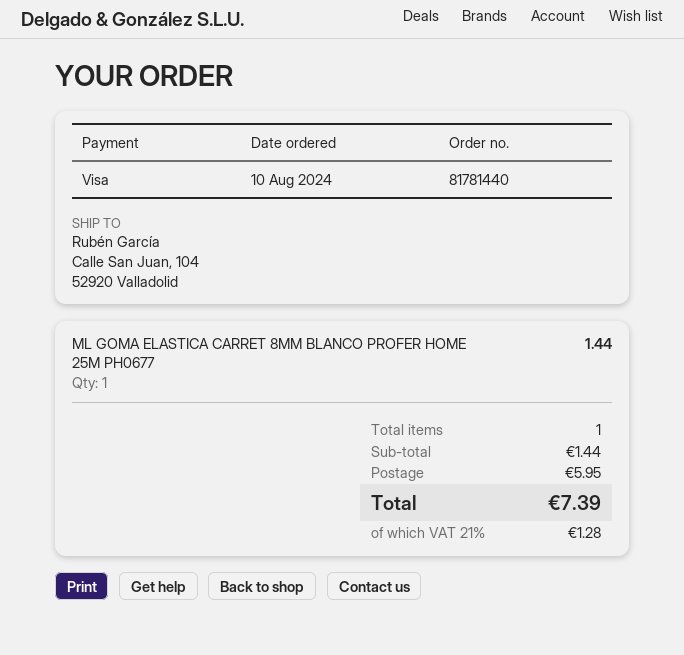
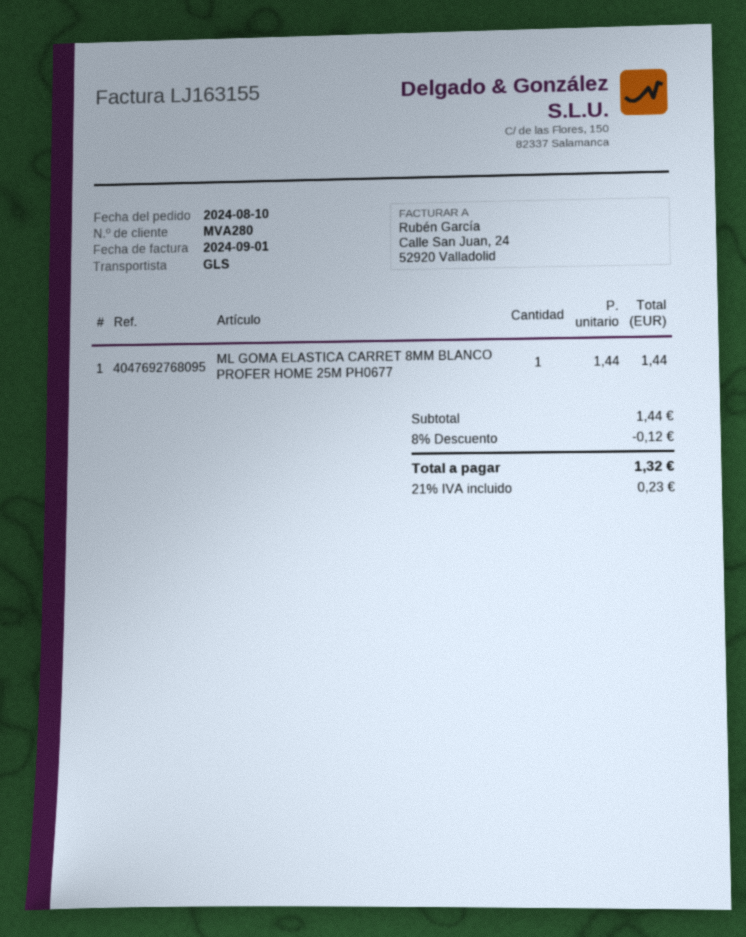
discount: none -> 8% = 0.12
shipping: 5.95 -> none
tax: 21% = 1.28 -> 21% = 0.23
total: 7.39 -> 1.32

